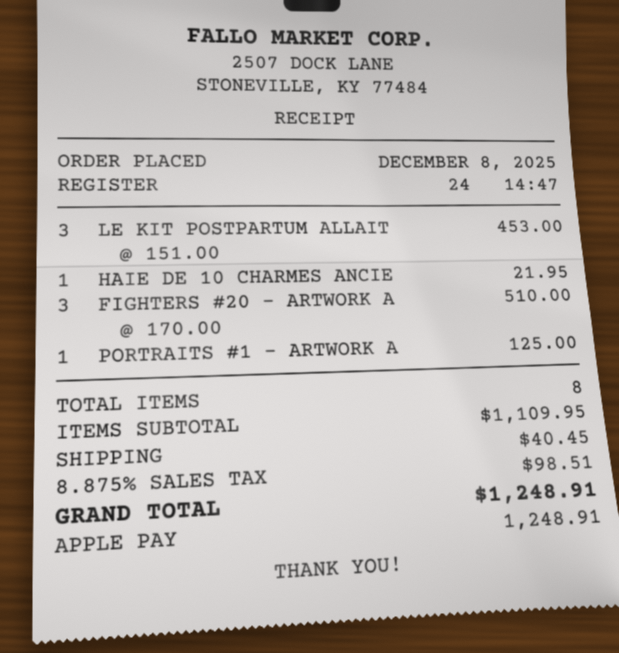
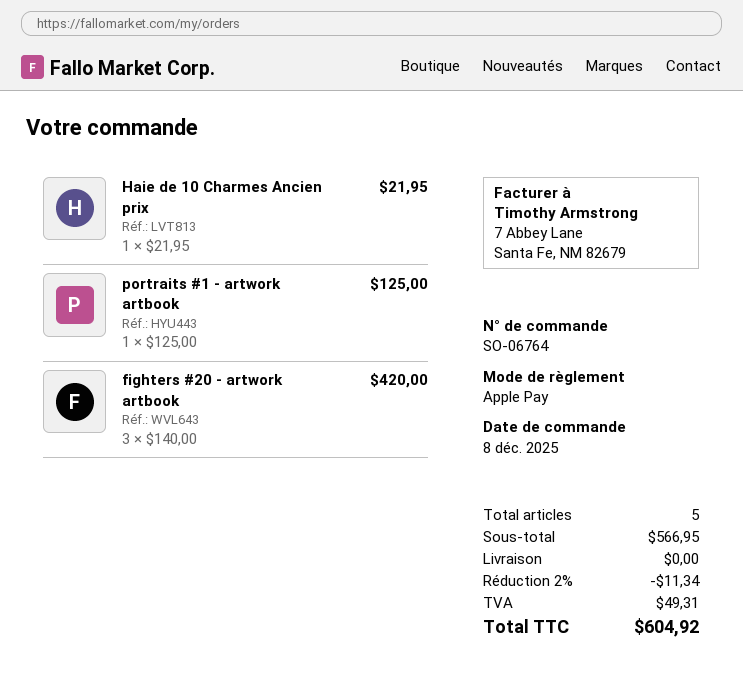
LE KIT POSTPARTUM ALLAIT: 3 x 151.00 = 453.00 -> none
FIGHTERS #20 - ARTWORK A: 3 x 170.00 = 510.00 -> 3 x 140.00 = 420.00
total quantity: 8 -> 5
subtotal: 1109.95 -> 566.95
discount: none -> 2% = 11.34
shipping: 40.45 -> 0.00
tax: 98.51 -> 49.31
total: 1248.91 -> 604.92

